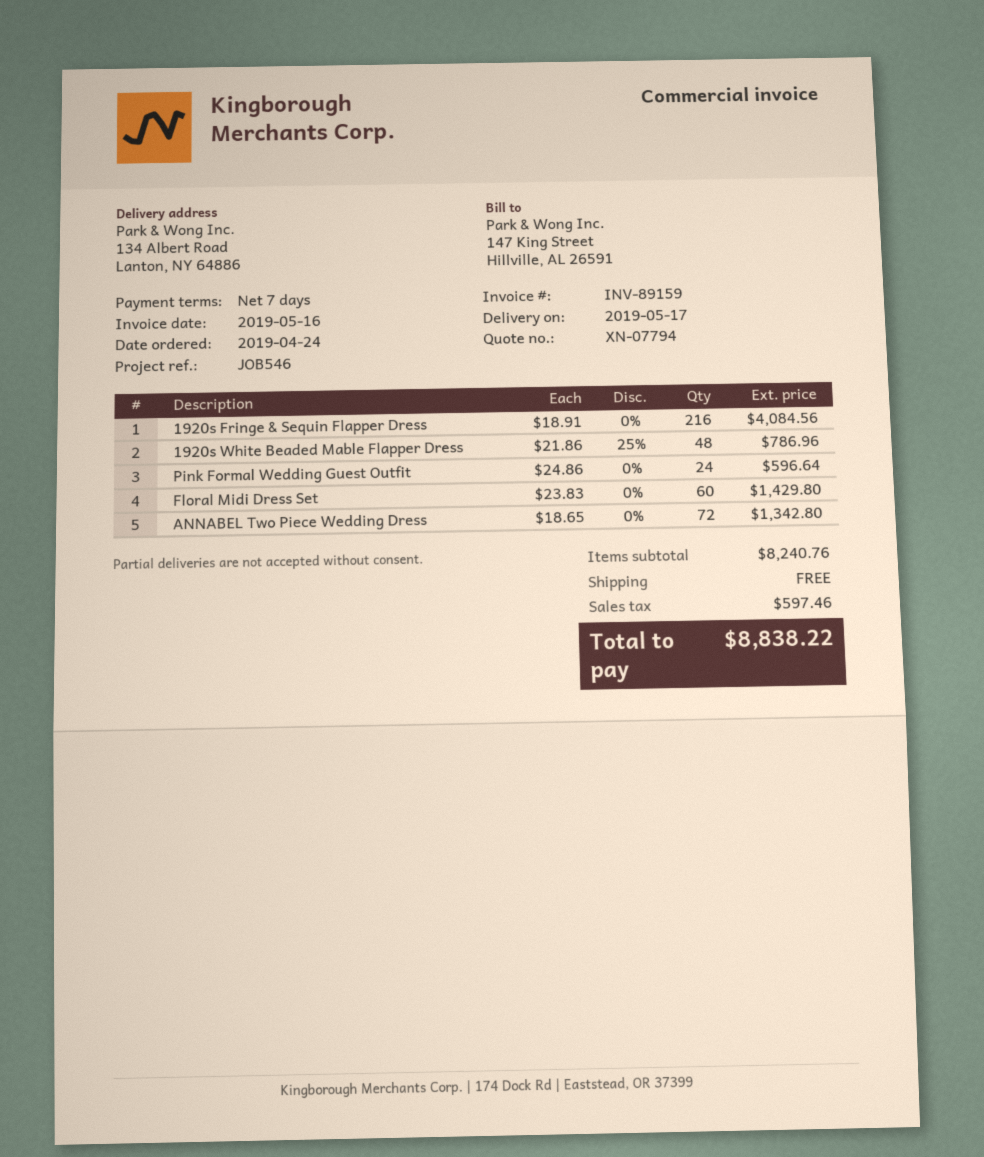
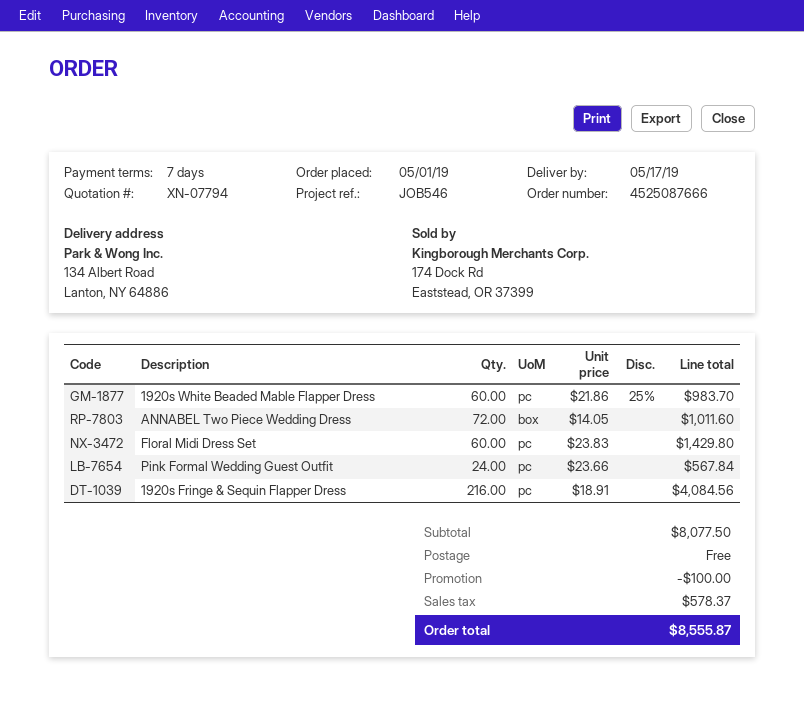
order date: 2019-04-24 -> 2019-05-01
1920s White Beaded Mable Flapper Dress: 48 x 21.86 - 25% = 786.96 -> 60 x 21.86 - 25% = 983.70
Pink Formal Wedding Guest Outfit: 24 x 24.86 = 596.64 -> 24 x 23.66 = 567.84
ANNABEL Two Piece Wedding Dress: 72 x 18.65 = 1342.80 -> 72 x 14.05 = 1011.60
subtotal: 8240.76 -> 8077.50
discount: none -> 100.00
tax: 597.46 -> 578.37
total: 8838.22 -> 8555.87

